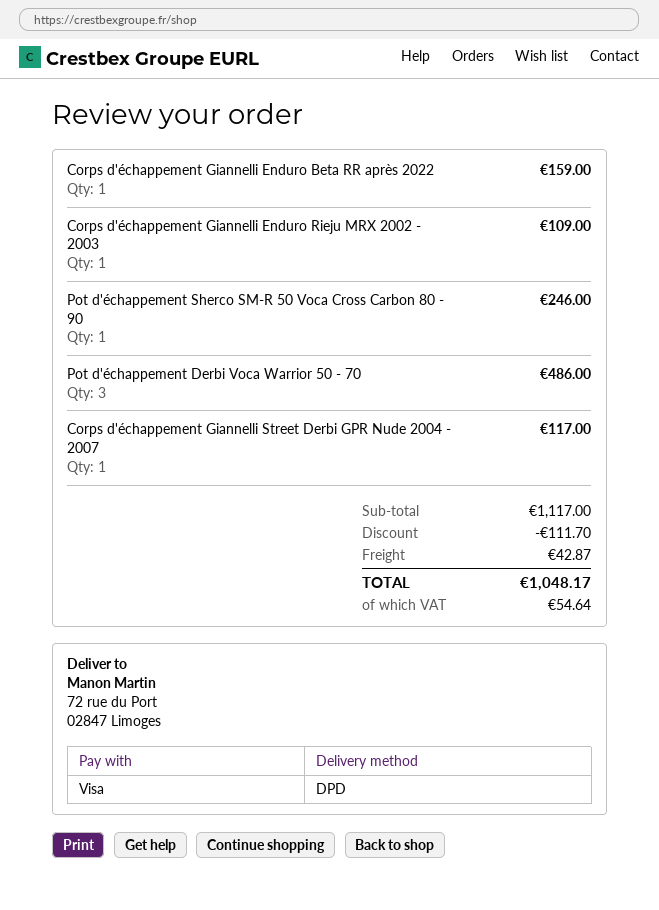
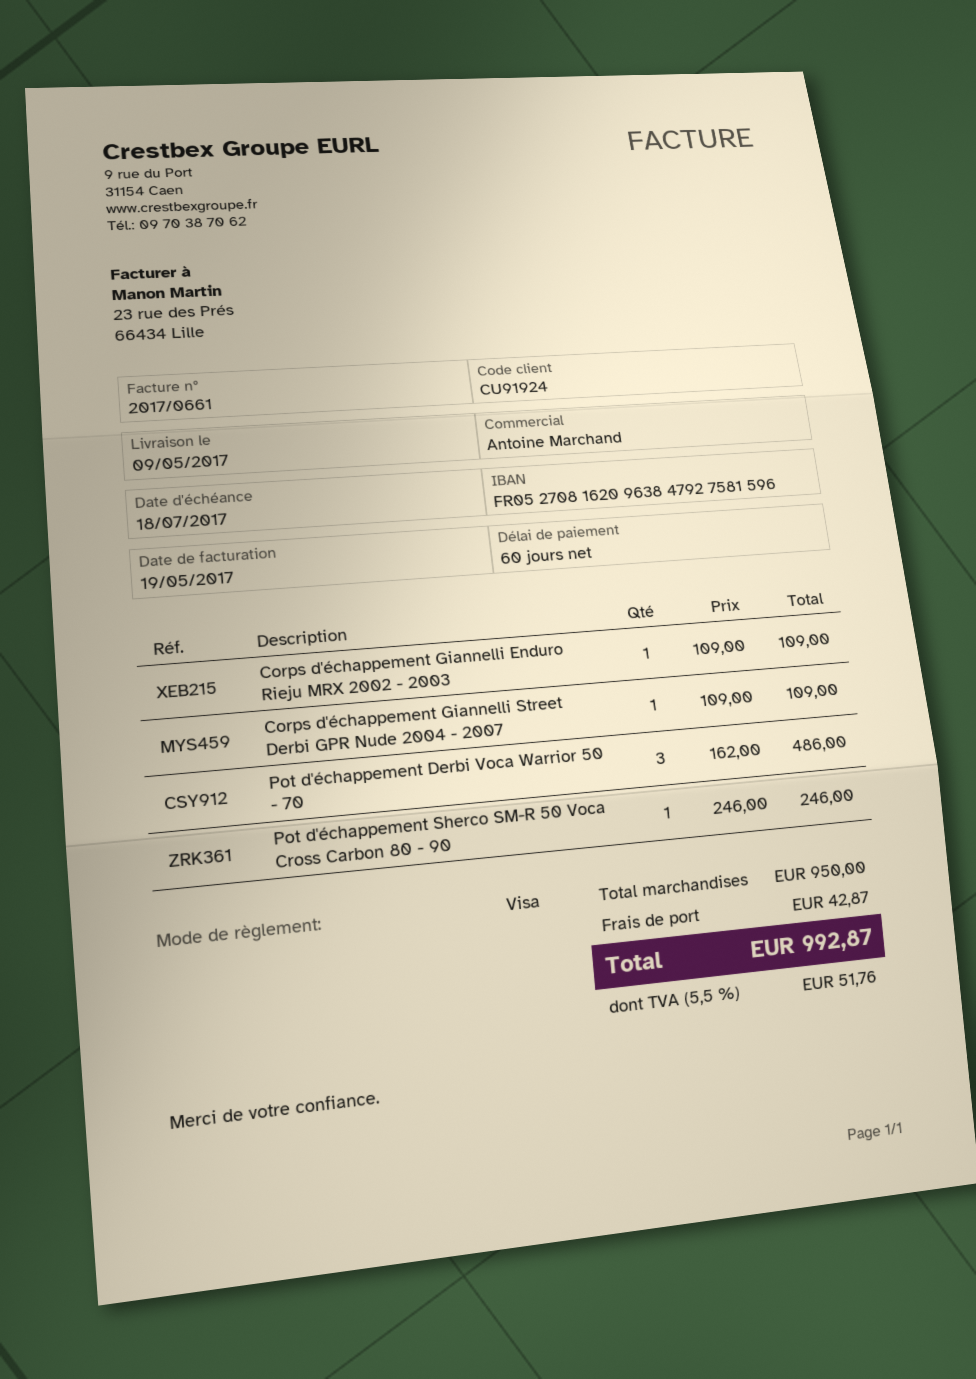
Corps d'échappement Giannelli Enduro Beta RR après 2022: 1 for 159.00 -> none
Corps d'échappement Giannelli Street Derbi GPR Nude 2004 - 2007: 1 for 117.00 -> 1 for 109.00
subtotal: 1117.00 -> 950.00
discount: 111.70 -> none
tax: 54.64 -> 51.76
total: 1048.17 -> 992.87

